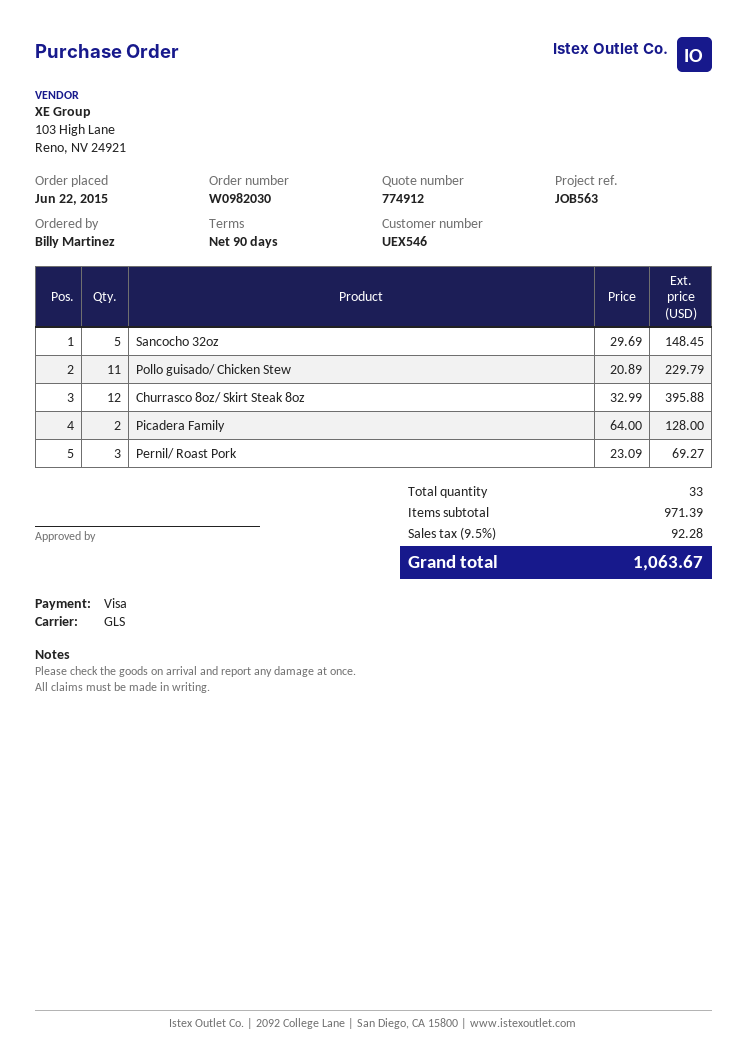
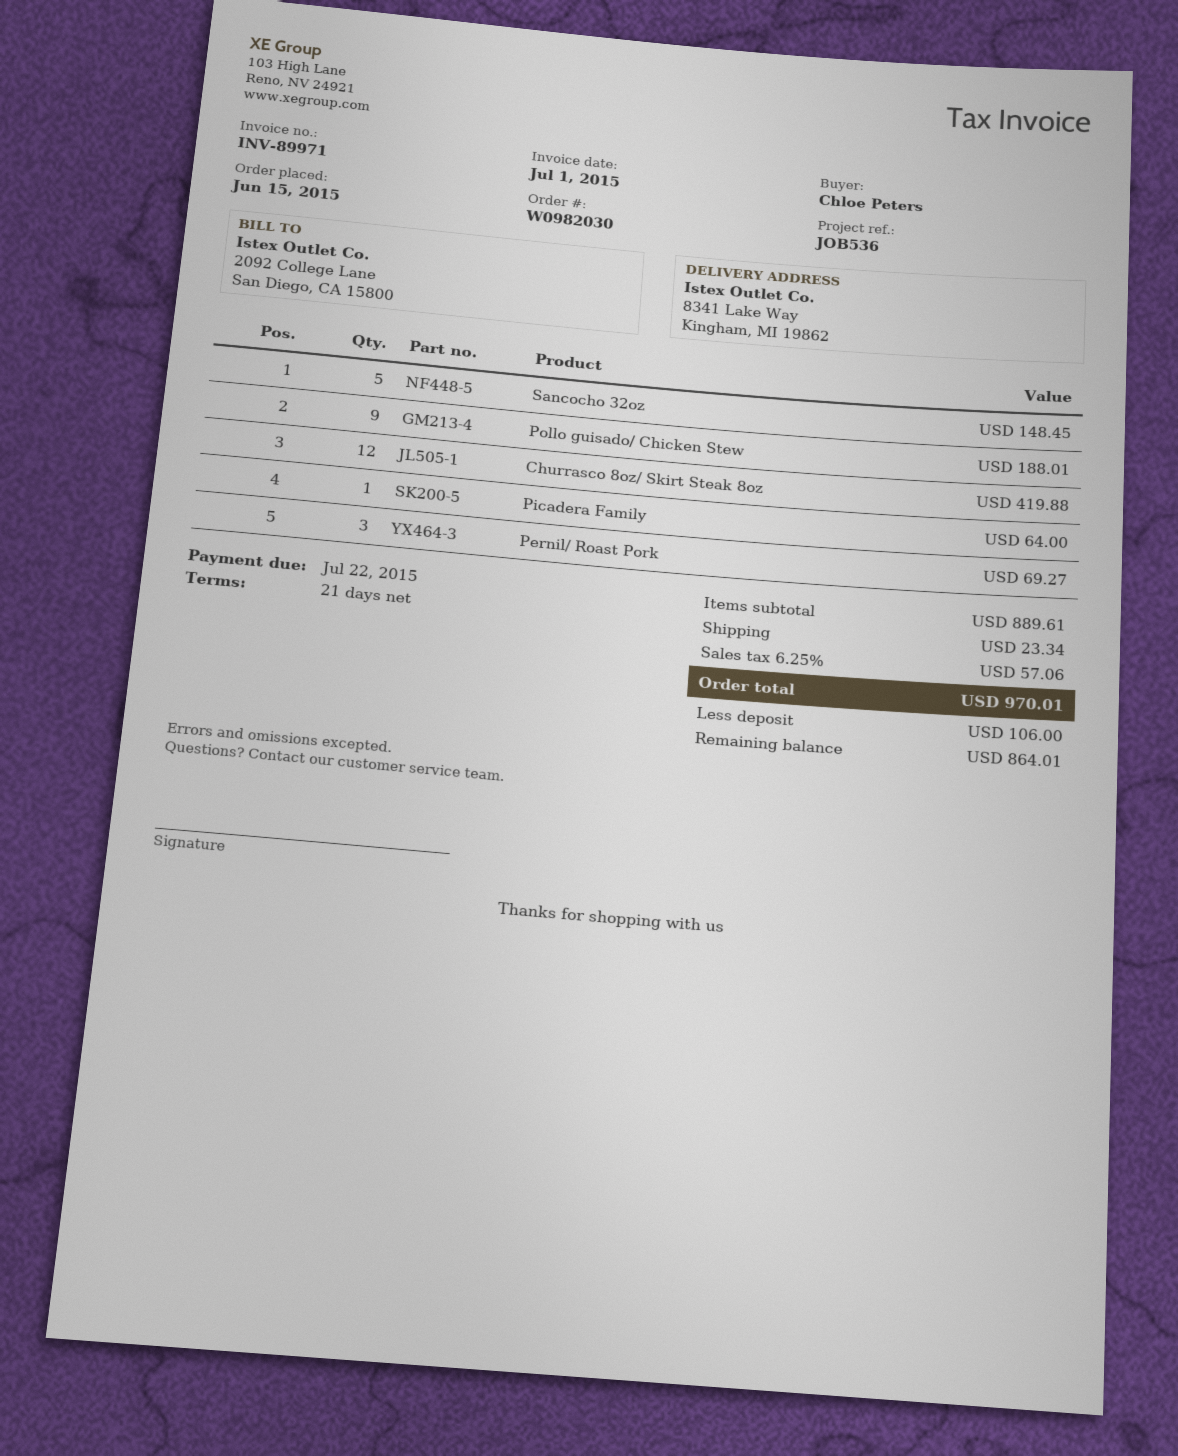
order date: 2015-06-22 -> 2015-06-15
payment terms: 90 days -> 21 days
reference: JOB563 -> JOB536
ordered by: Billy Martinez -> Chloe Peters
Pollo guisado/ Chicken Stew: 11 for 229.79 -> 9 for 188.01
Churrasco 8oz/ Skirt Steak 8oz: 12 for 395.88 -> 12 for 419.88
Picadera Family: 2 for 128.00 -> 1 for 64.00
subtotal: 971.39 -> 889.61
shipping: none -> 23.34
tax: 9.5% = 92.28 -> 6.25% = 57.06
total: 1063.67 -> 970.01

